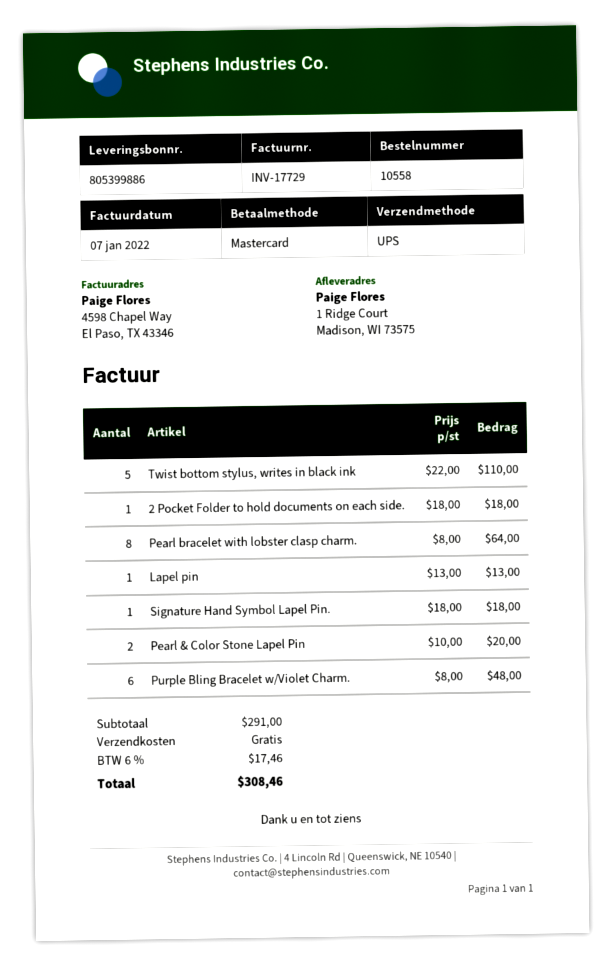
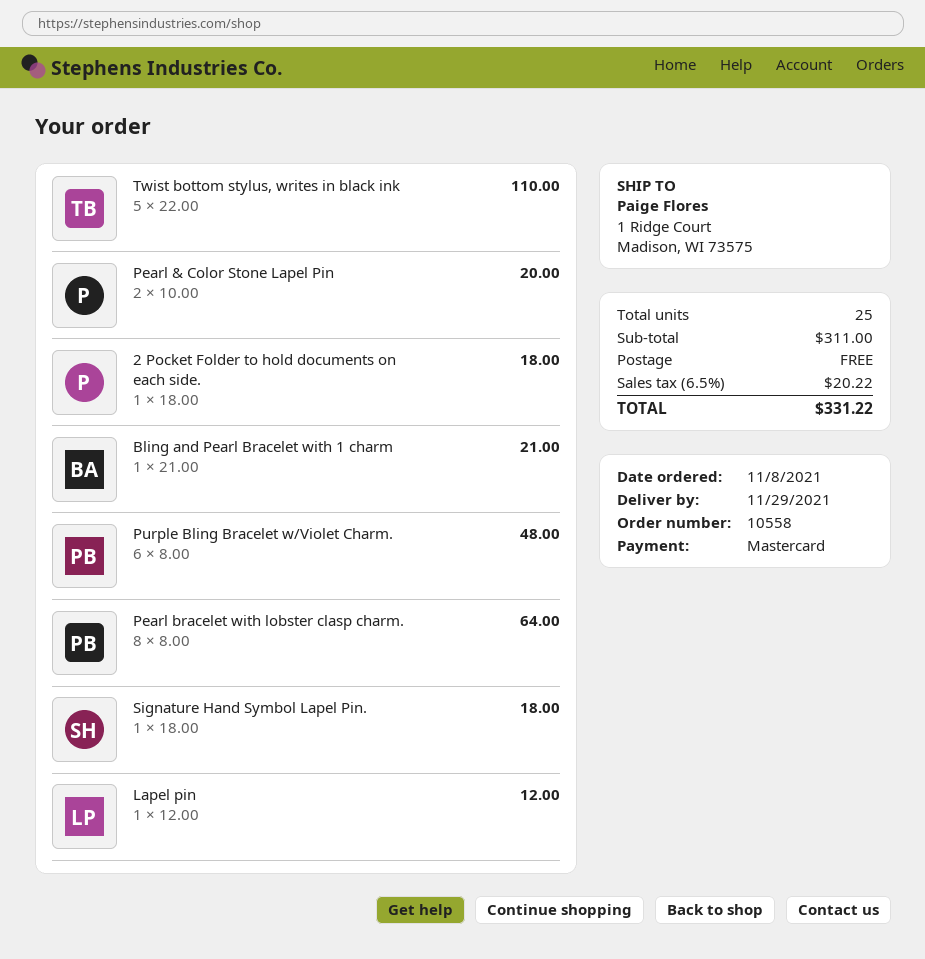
Lapel pin: 1 x 13.00 = 13.00 -> 1 x 12.00 = 12.00
Bling and Pearl Bracelet with 1 charm: none -> 1 x 21.00 = 21.00
subtotal: 291.00 -> 311.00
tax: 6% = 17.46 -> 6.5% = 20.22
total: 308.46 -> 331.22

